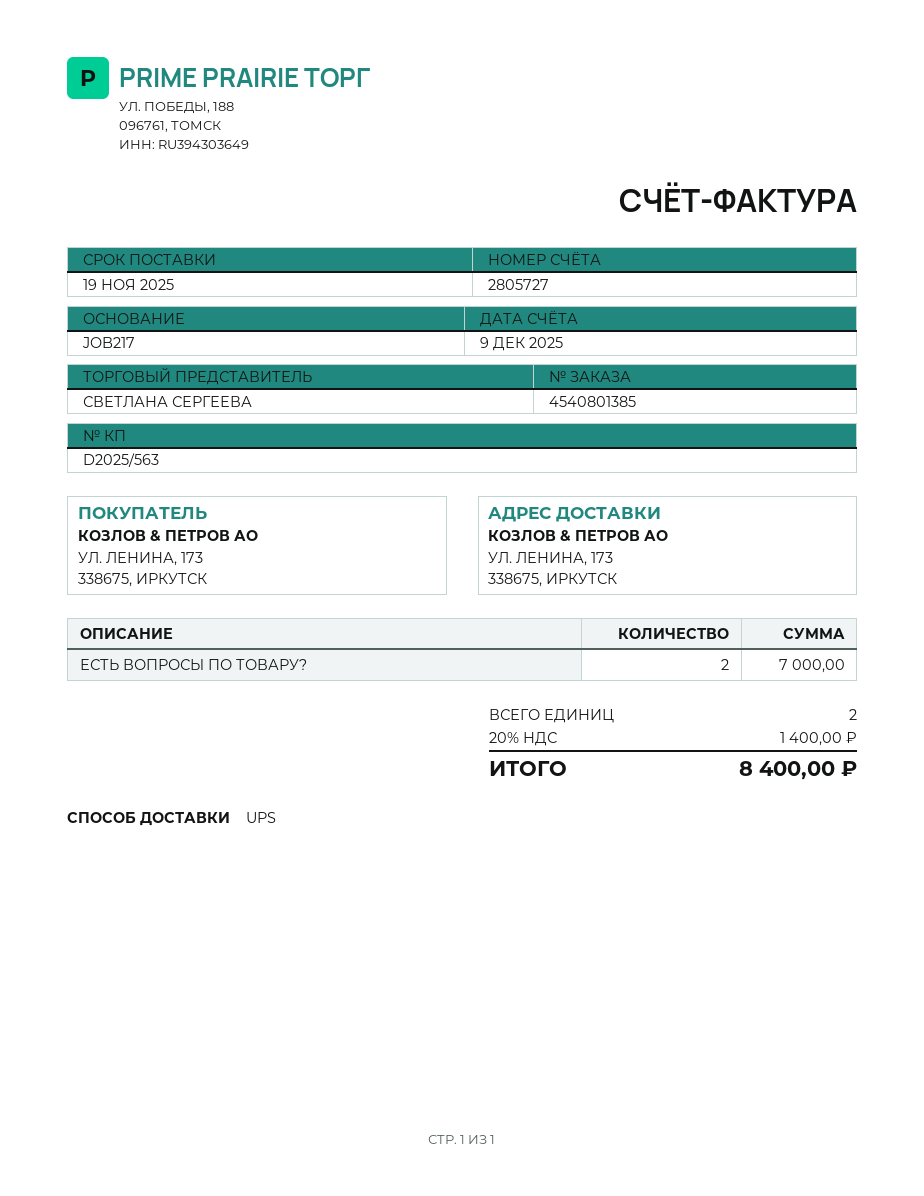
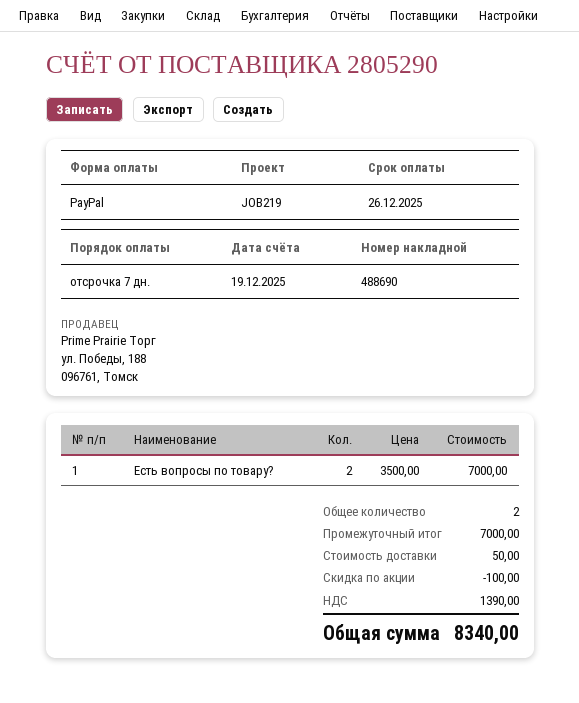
invoice number: 2805727 -> 2805290
invoice date: 2025-12-09 -> 2025-12-19
reference: JOB217 -> JOB219
discount: none -> 100.00
shipping: none -> 50.00
tax: 1400.00 -> 1390.00
total: 8400.00 -> 8340.00

